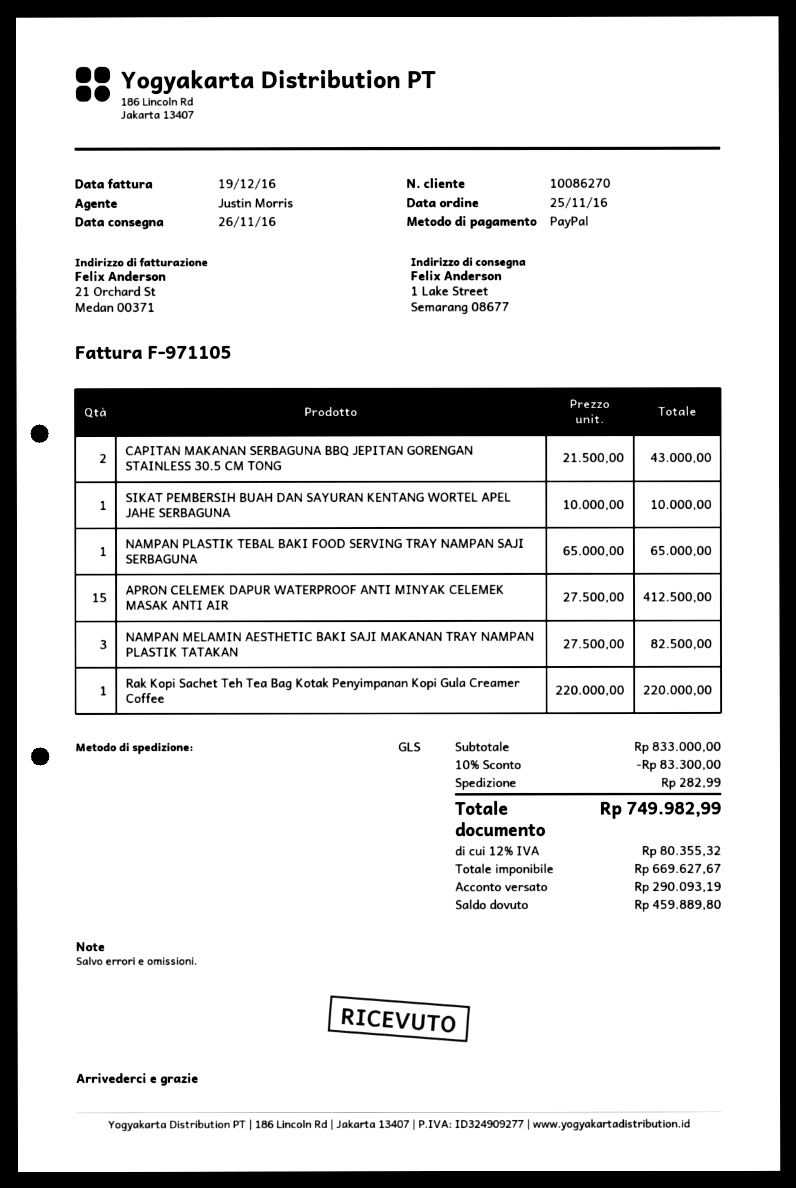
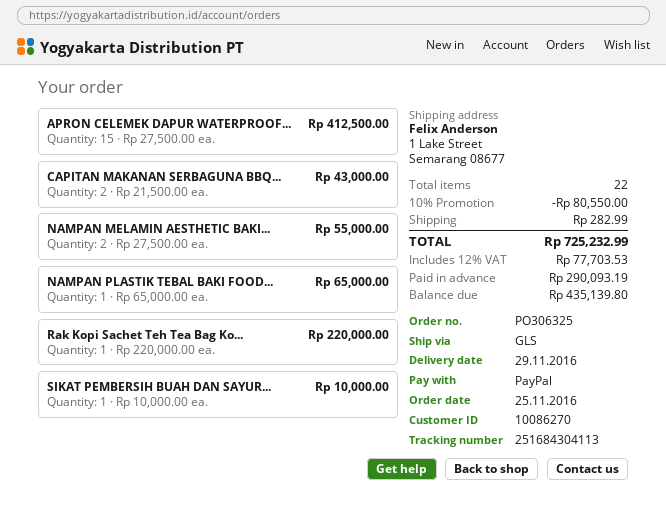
delivery date: 2016-11-26 -> 2016-11-29
NAMPAN MELAMIN AESTHETIC BAKI SAJI MAKANAN TRAY NAMPAN PLASTIK TATAKAN: 3 x 27500.00 = 82500.00 -> 2 x 27500.00 = 55000.00
discount: 10% = 83300.00 -> 10% = 80550.00
tax: 12% = 80355.32 -> 12% = 77703.53
total: 749982.99 -> 725232.99
balance: 459889.80 -> 435139.80

